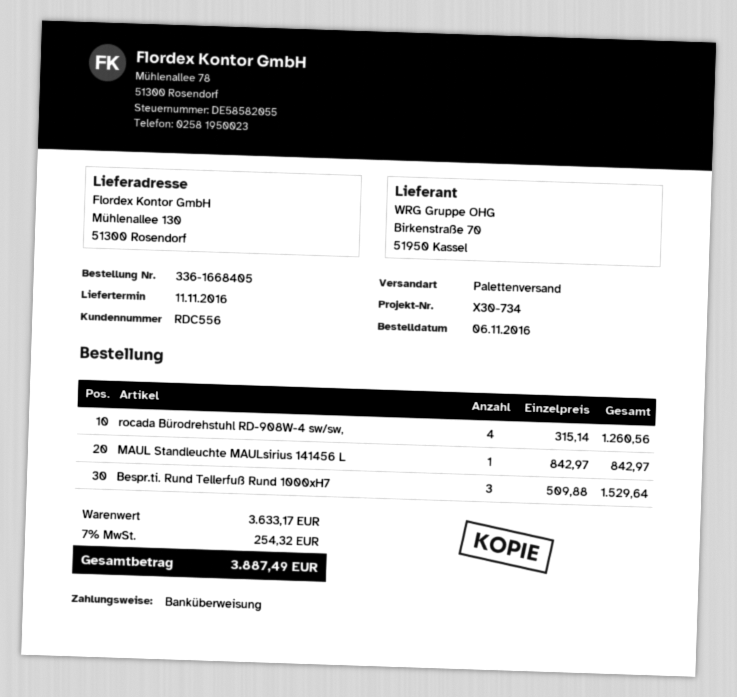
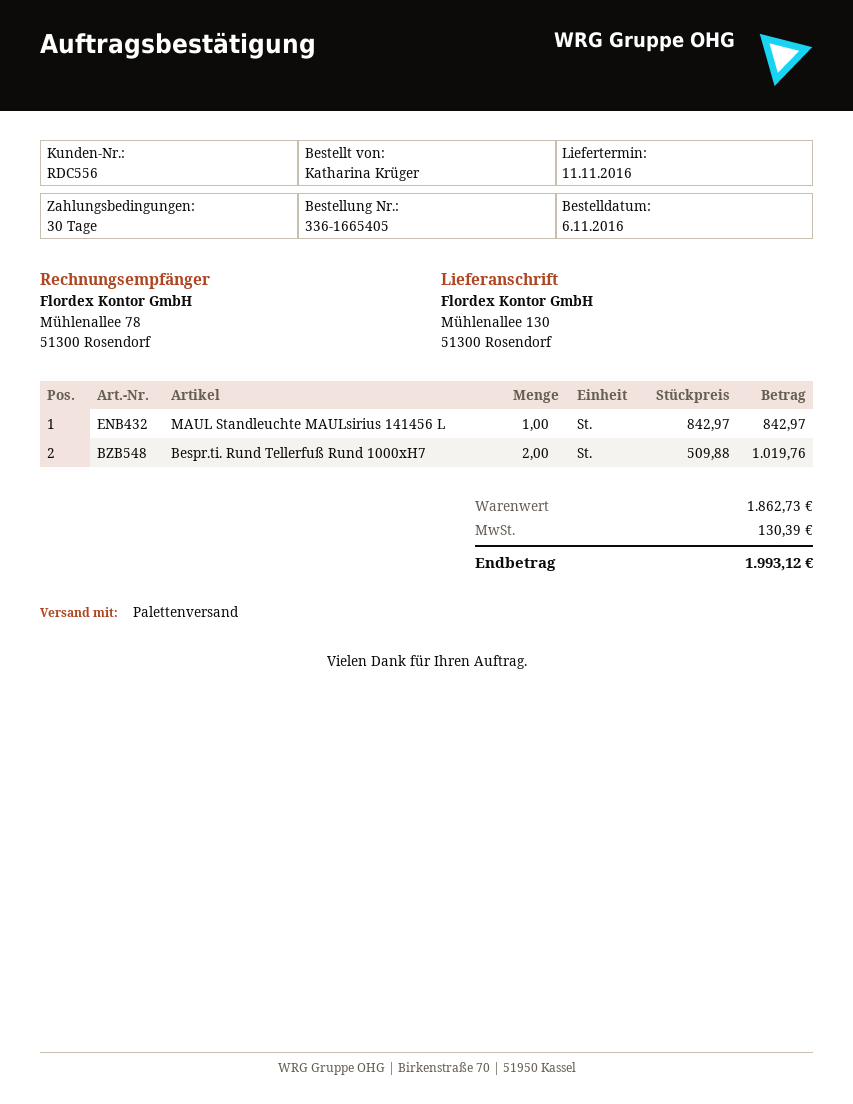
order number: 336-1668405 -> 336-1665405
rocada Bürodrehstuhl RD-908W-4 sw/sw,: 4 x 315.14 = 1260.56 -> none
Bespr.ti. Rund Tellerfuß Rund 1000xH7: 3 x 509.88 = 1529.64 -> 2 x 509.88 = 1019.76
subtotal: 3633.17 -> 1862.73
tax: 254.32 -> 130.39
total: 3887.49 -> 1993.12

